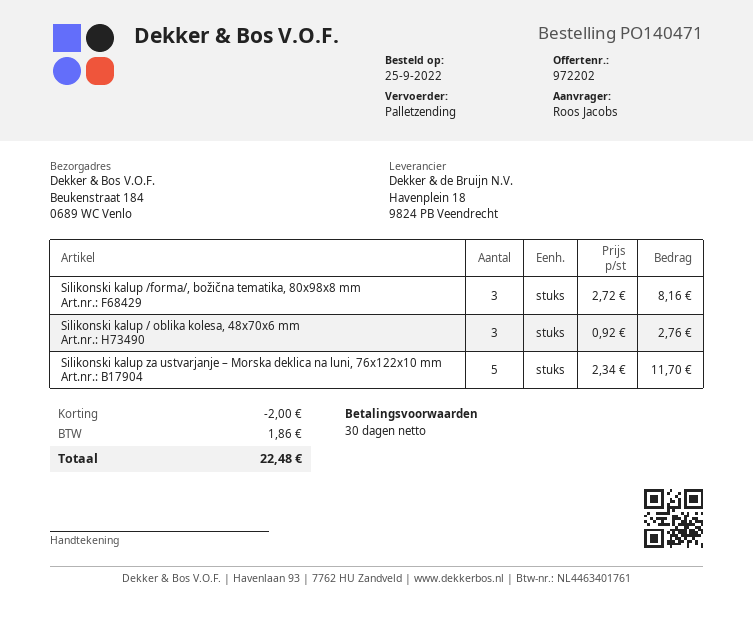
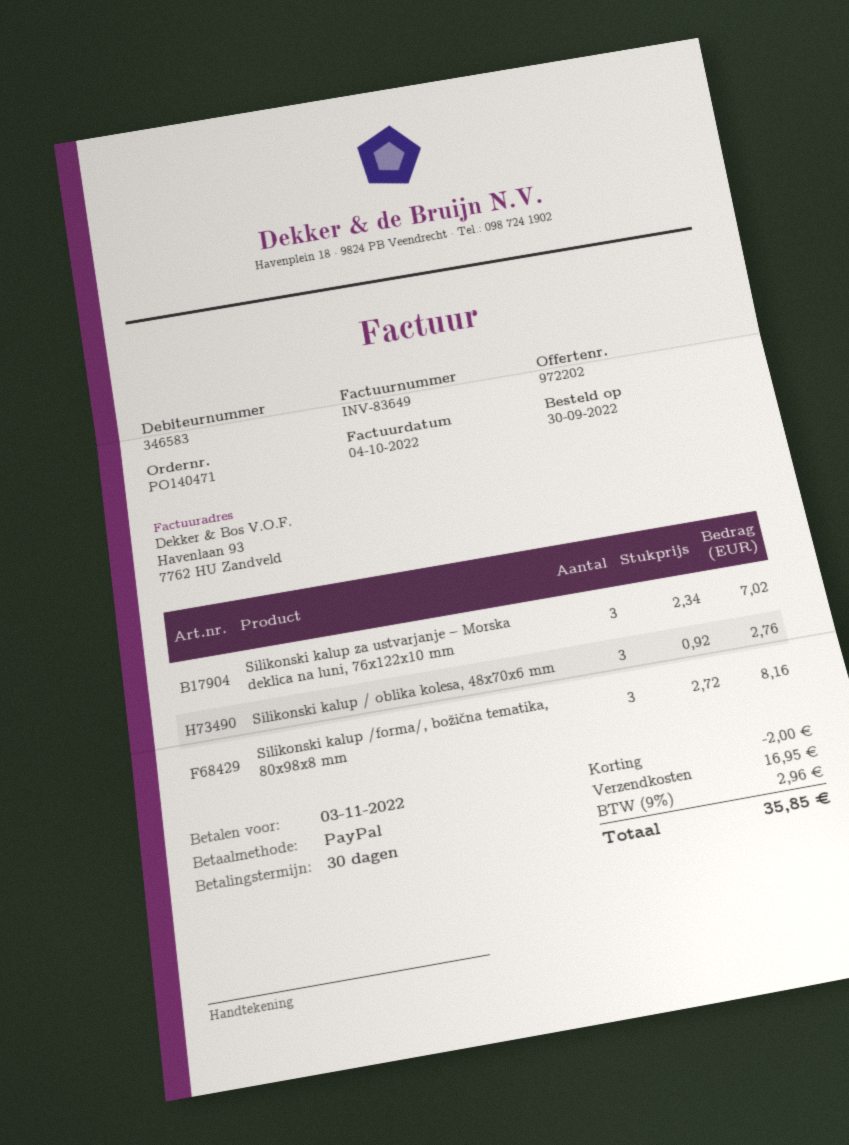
order date: 2022-09-25 -> 2022-09-30
Silikonski kalup za ustvarjanje – Morska deklica na luni, 76x122x10 mm: 5 x 2.34 = 11.70 -> 3 x 2.34 = 7.02
shipping: none -> 16.95
tax: 1.86 -> 2.96
total: 22.48 -> 35.85

